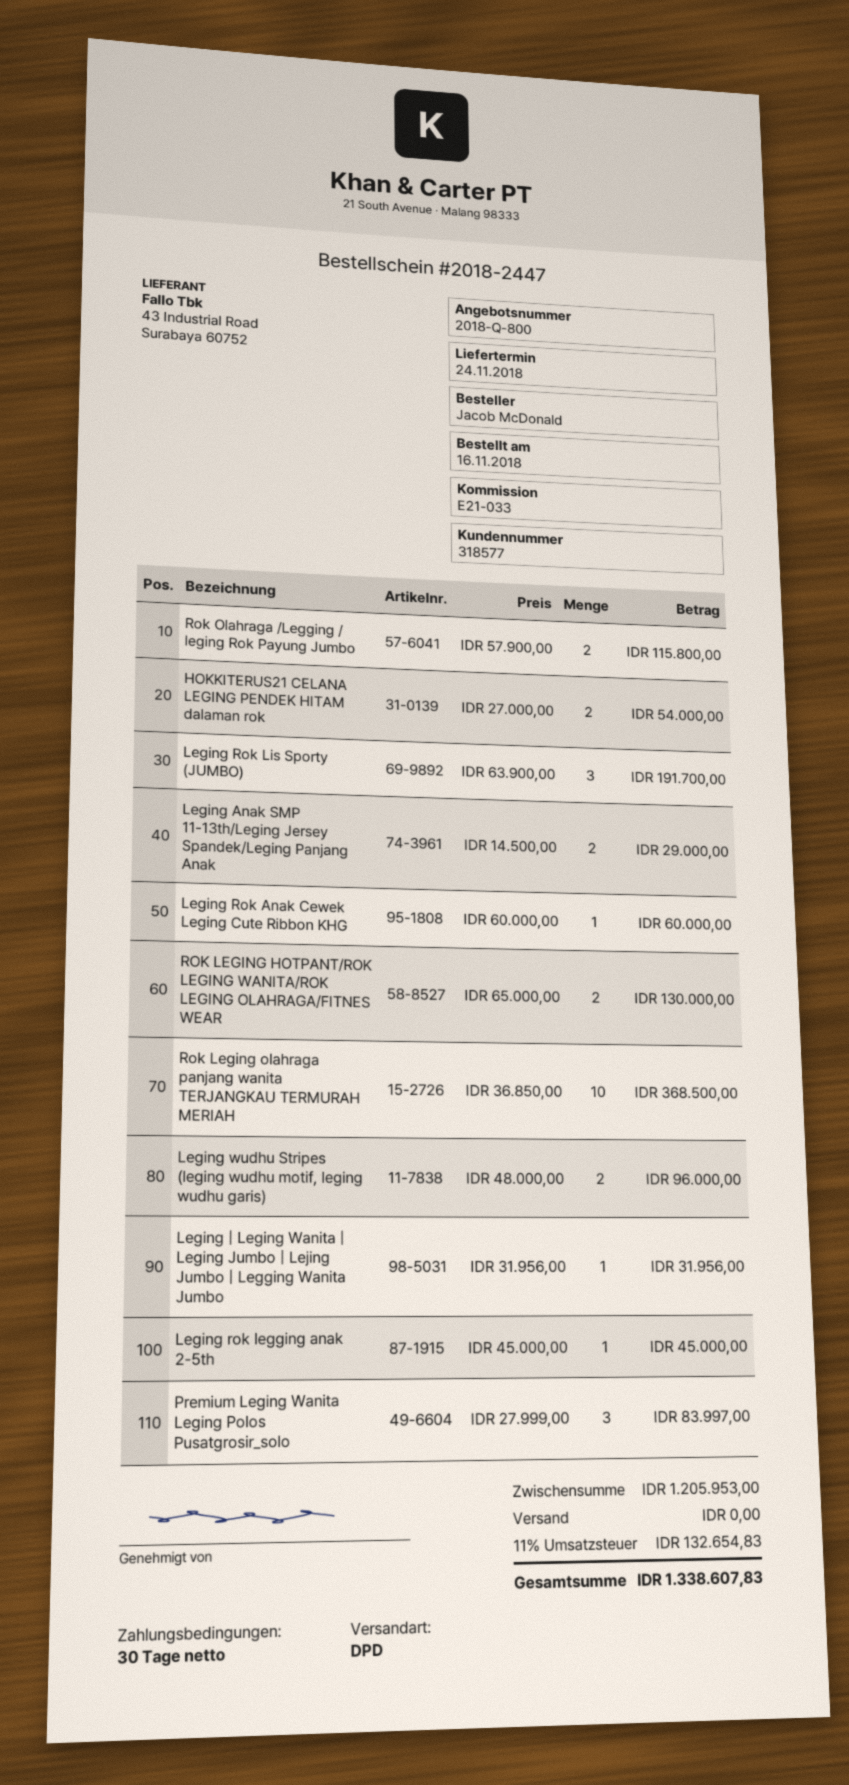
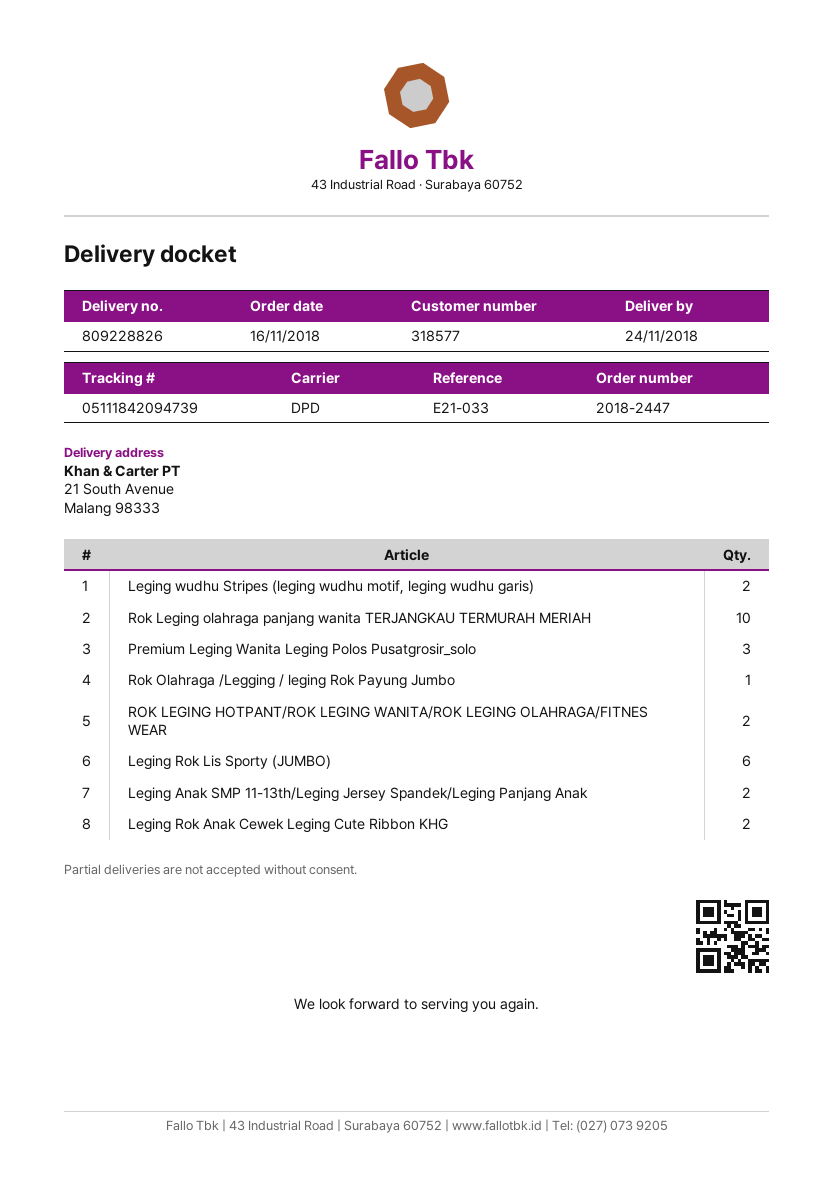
Rok Olahraga /Legging / leging Rok Payung Jumbo: 2 -> 1
HOKKITERUS21 CELANA LEGING PENDEK HITAM dalaman rok: 2 -> none
Leging Rok Lis Sporty (JUMBO): 3 -> 6
Leging Rok Anak Cewek Leging Cute Ribbon KHG: 1 -> 2
Leging | Leging Wanita | Leging Jumbo | Lejing Jumbo | Legging Wanita Jumbo: 1 -> none
Leging rok legging anak 2-5th: 1 -> none

